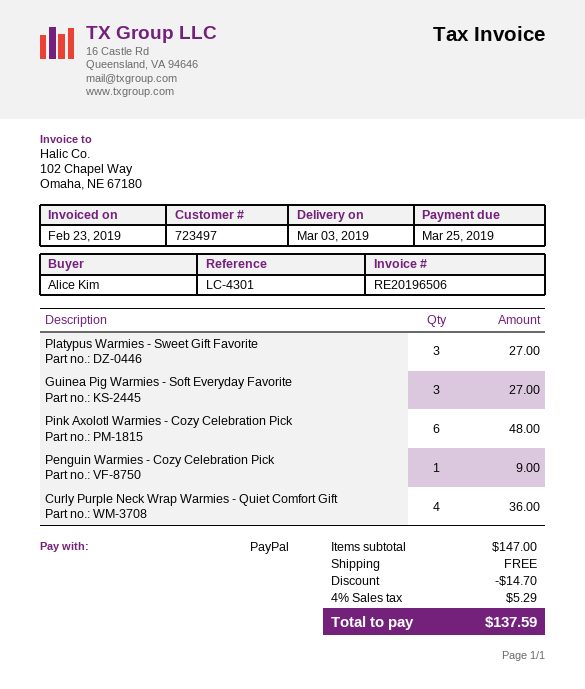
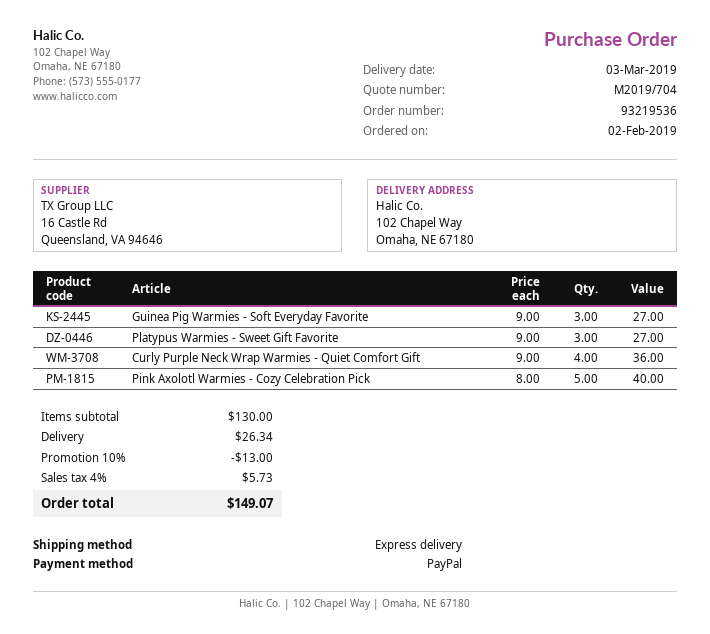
Pink Axolotl Warmies - Cozy Celebration Pick: 6 for 48.00 -> 5 for 40.00
Penguin Warmies - Cozy Celebration Pick: 1 for 9.00 -> none
subtotal: 147.00 -> 130.00
discount: 14.70 -> 13.00
shipping: 0.00 -> 26.34
tax: 4% = 5.29 -> 4% = 5.73
total: 137.59 -> 149.07

